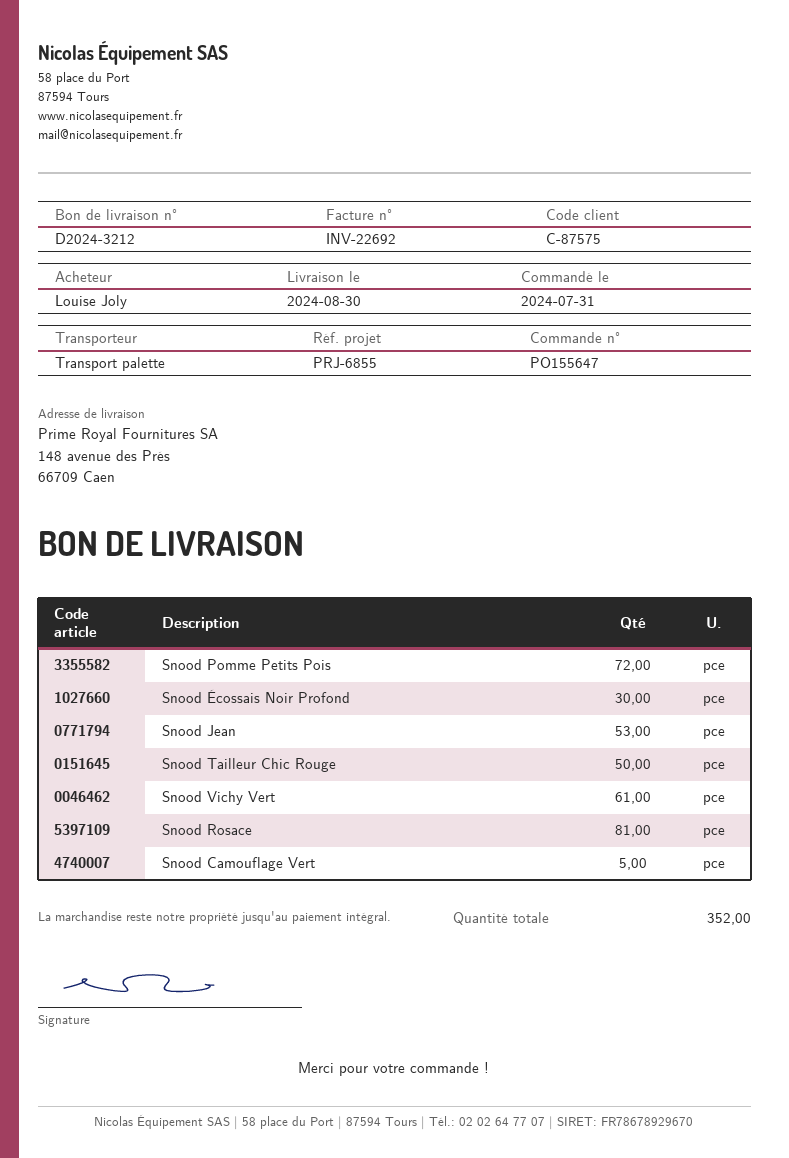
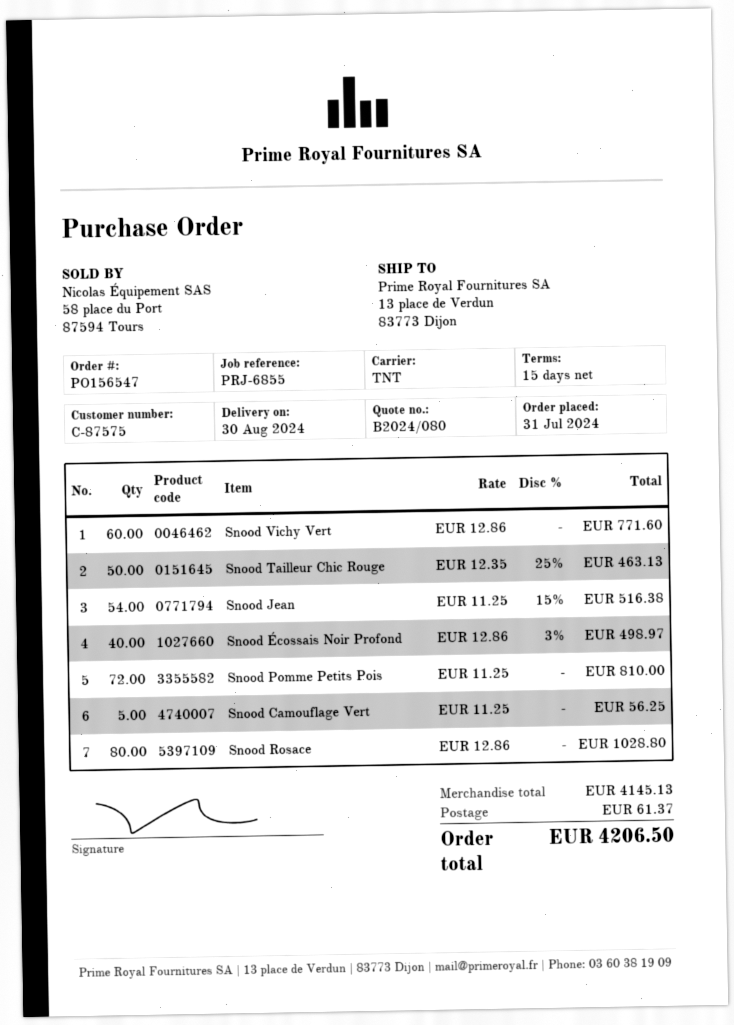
order number: PO155647 -> PO156547
shipping method: pallet freight -> TNT
ship to: 148 avenue des Prés, 66709 Caen -> 13 place de Verdun, 83773 Dijon
Snood Écossais Noir Profond: 30 -> 40
Snood Jean: 53 -> 54
Snood Vichy Vert: 61 -> 60
Snood Rosace: 81 -> 80

